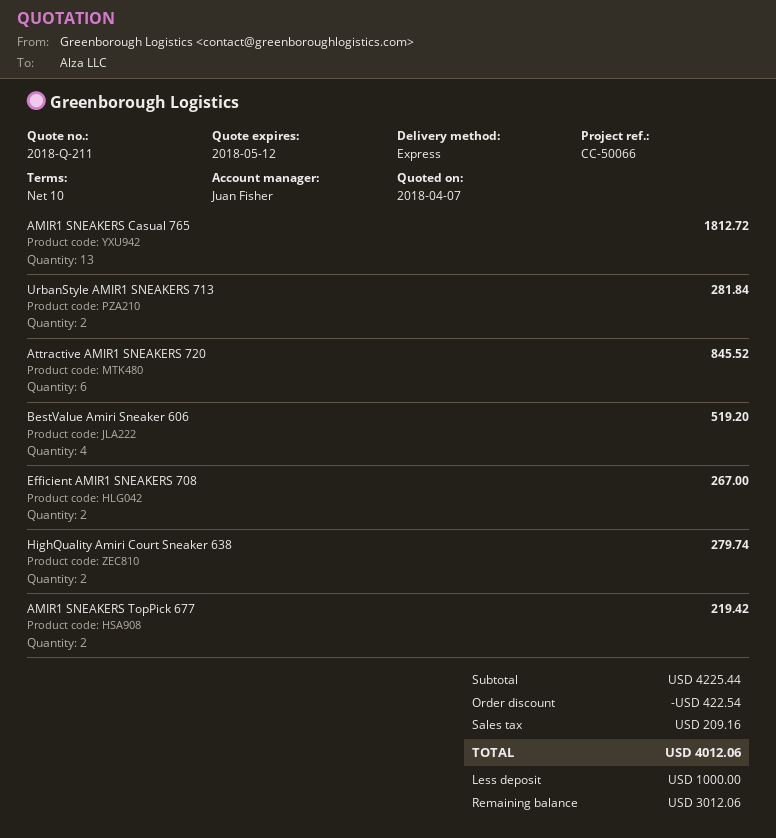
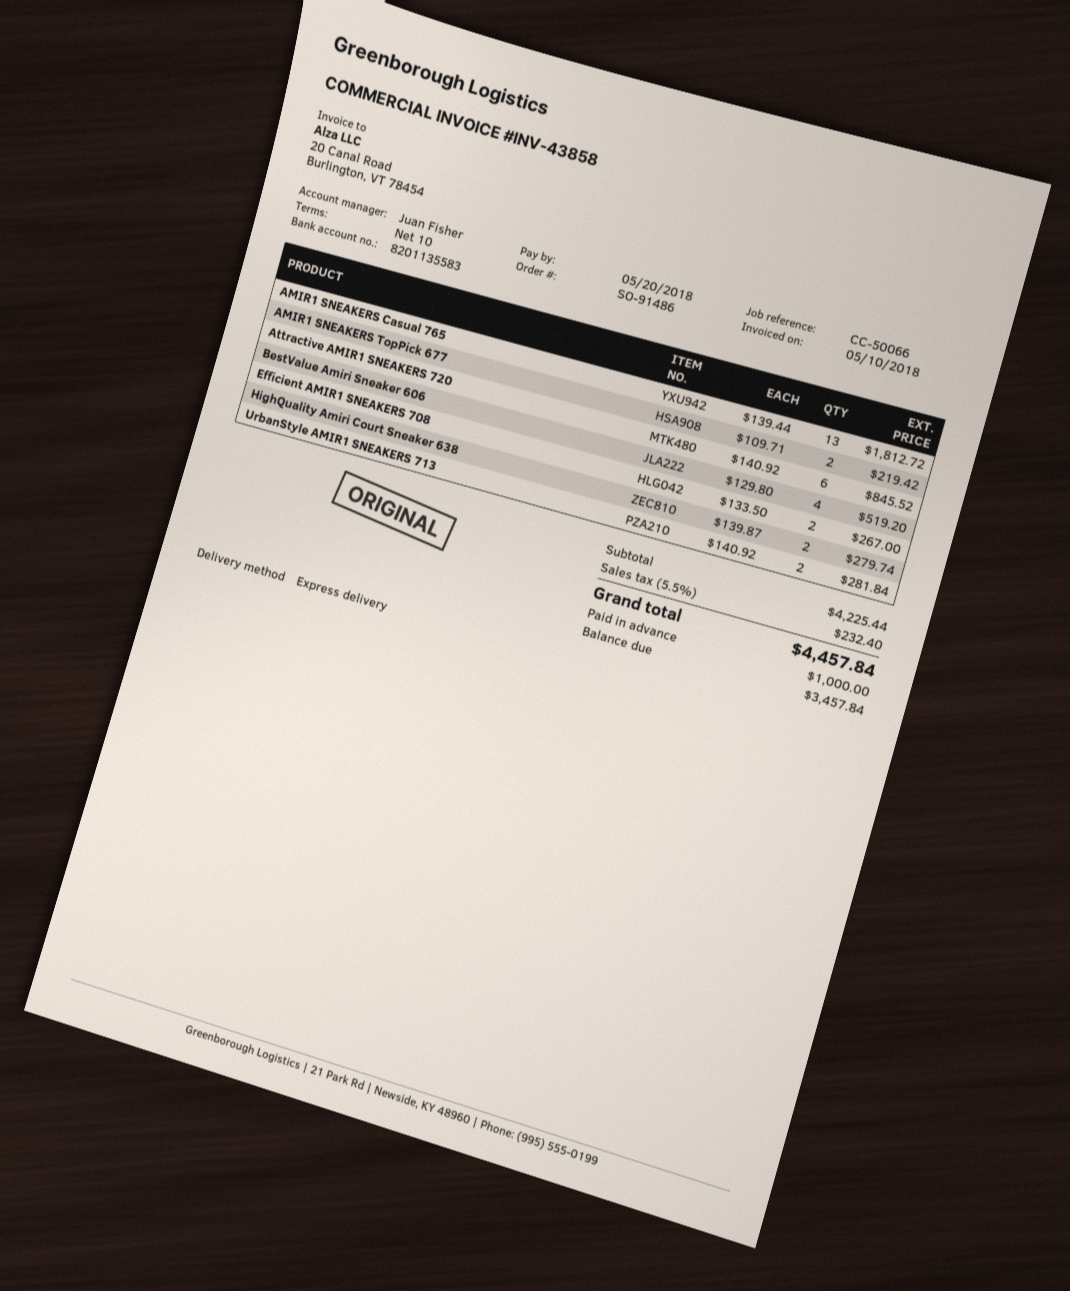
discount: 422.54 -> none
tax: 209.16 -> 232.40
total: 4012.06 -> 4457.84
balance: 3012.06 -> 3457.84

